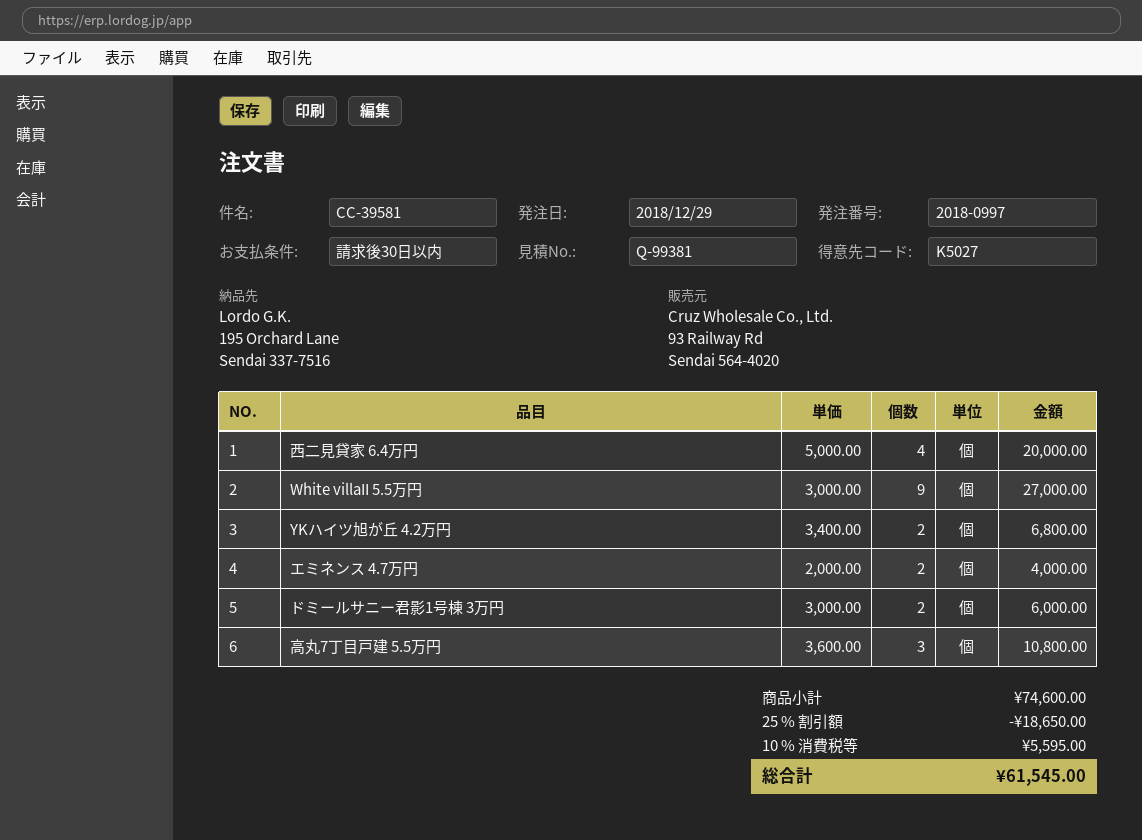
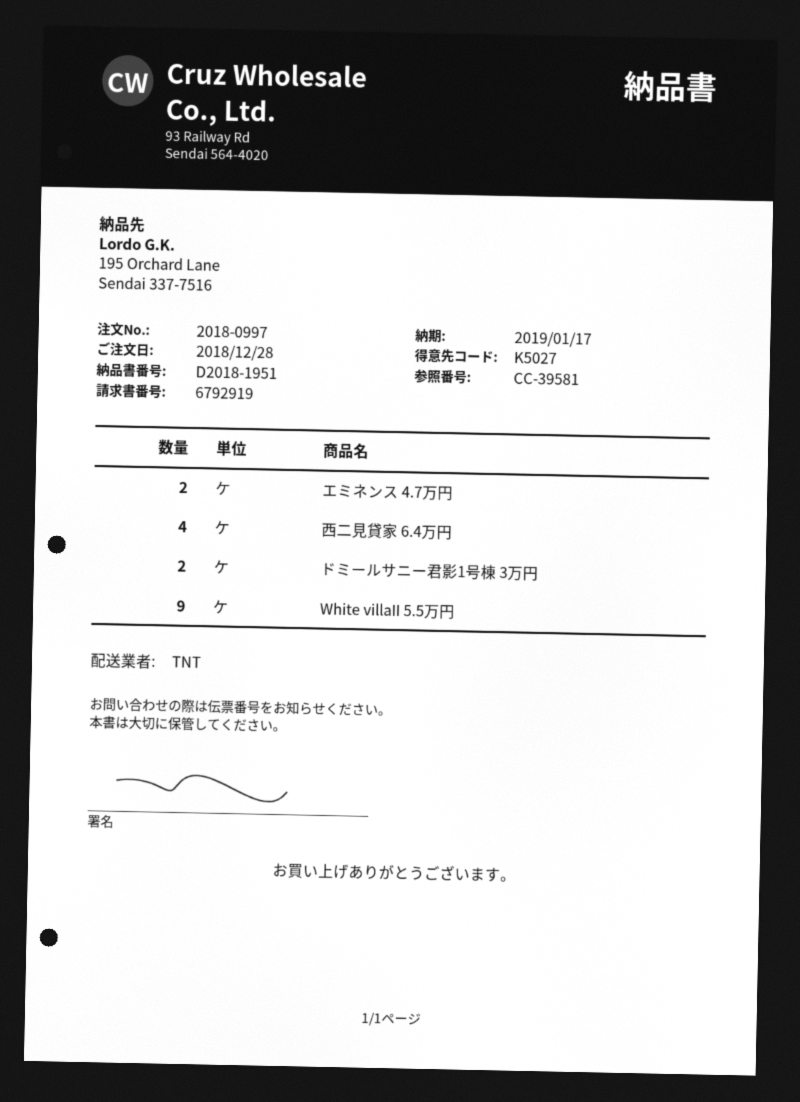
order date: 2018-12-29 -> 2018-12-28
YKハイツ旭が丘 4.2万円: 2 -> none
高丸7丁目戸建 5.5万円: 3 -> none

